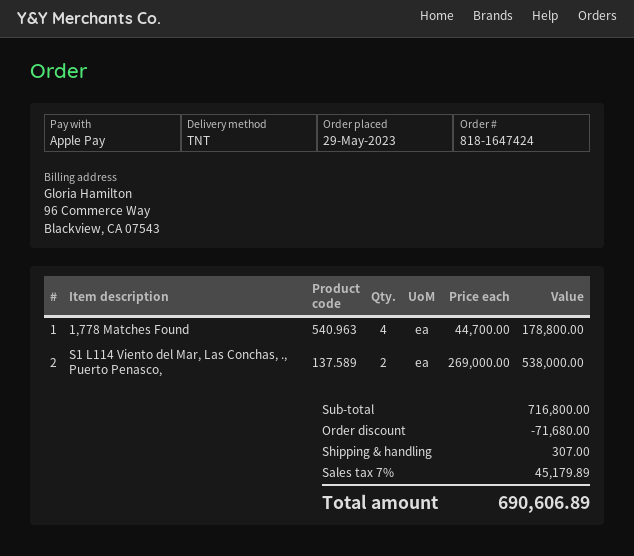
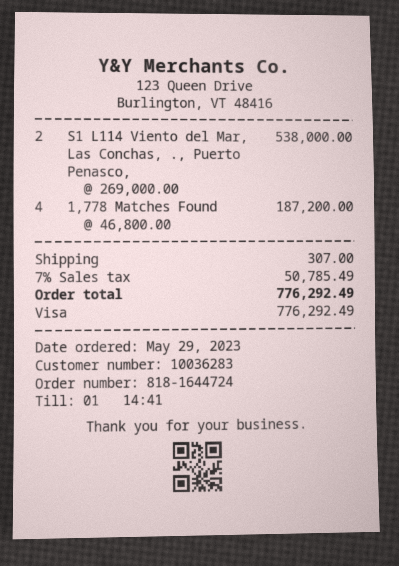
order number: 818-1647424 -> 818-1644724
payment method: Apple Pay -> Visa
1,778 Matches Found: 4 x 44700.00 = 178800.00 -> 4 x 46800.00 = 187200.00
discount: 71680.00 -> none
tax: 7% = 45179.89 -> 7% = 50785.49
total: 690606.89 -> 776292.49

